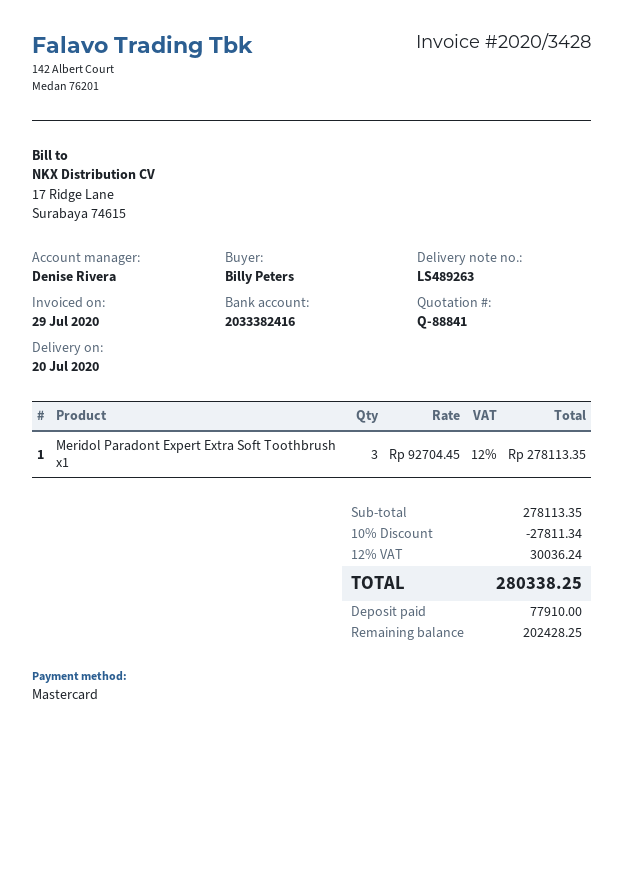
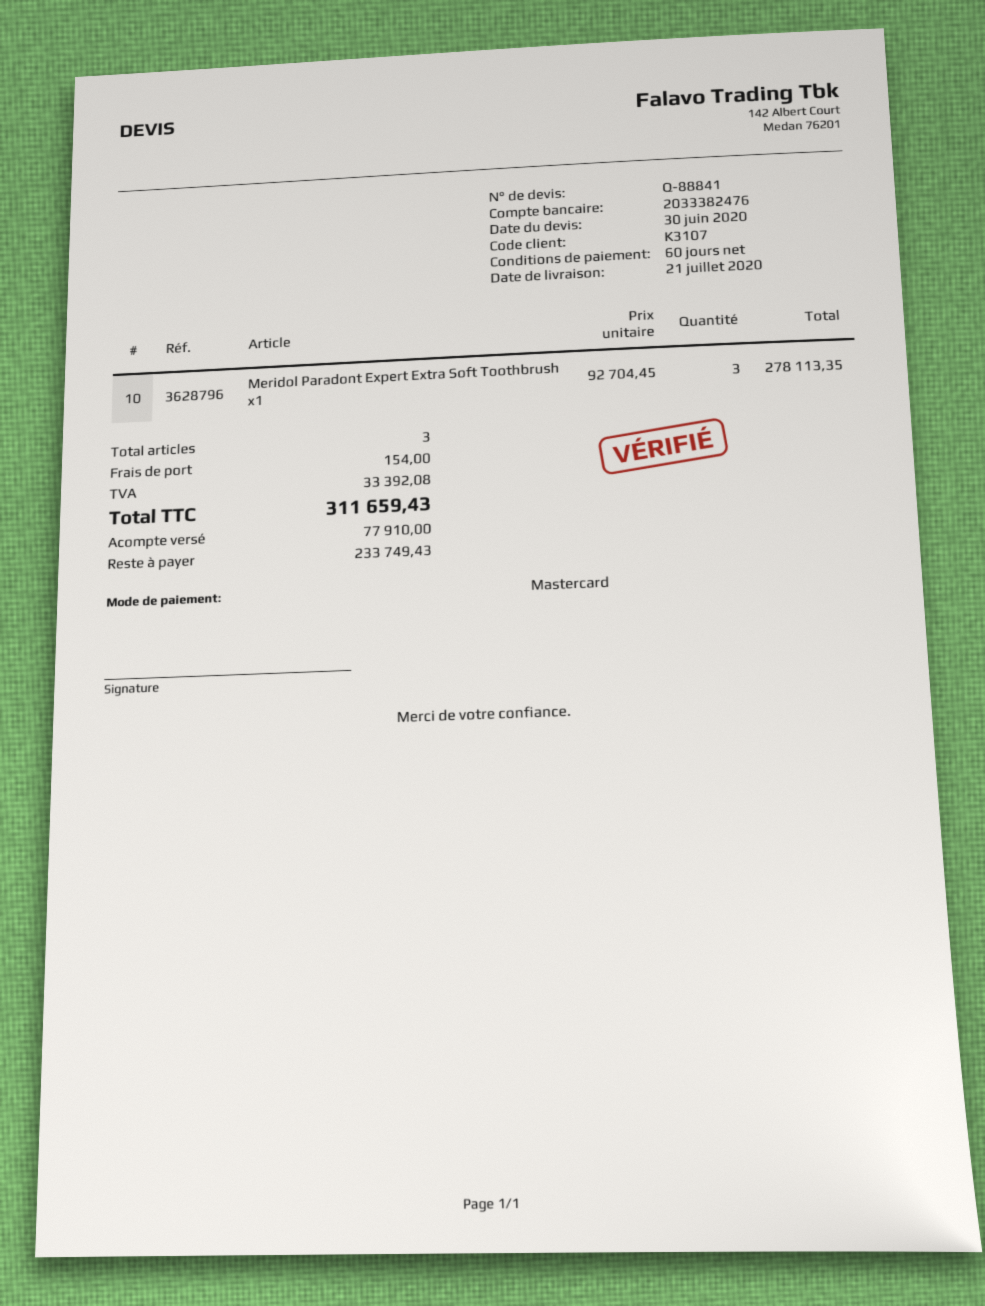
delivery date: 2020-07-20 -> 2020-07-21
bank account: 2033382416 -> 2033382476
discount: 10% = 27811.34 -> none
shipping: none -> 154.00
tax: 30036.24 -> 33392.08
total: 280338.25 -> 311659.43
balance: 202428.25 -> 233749.43

